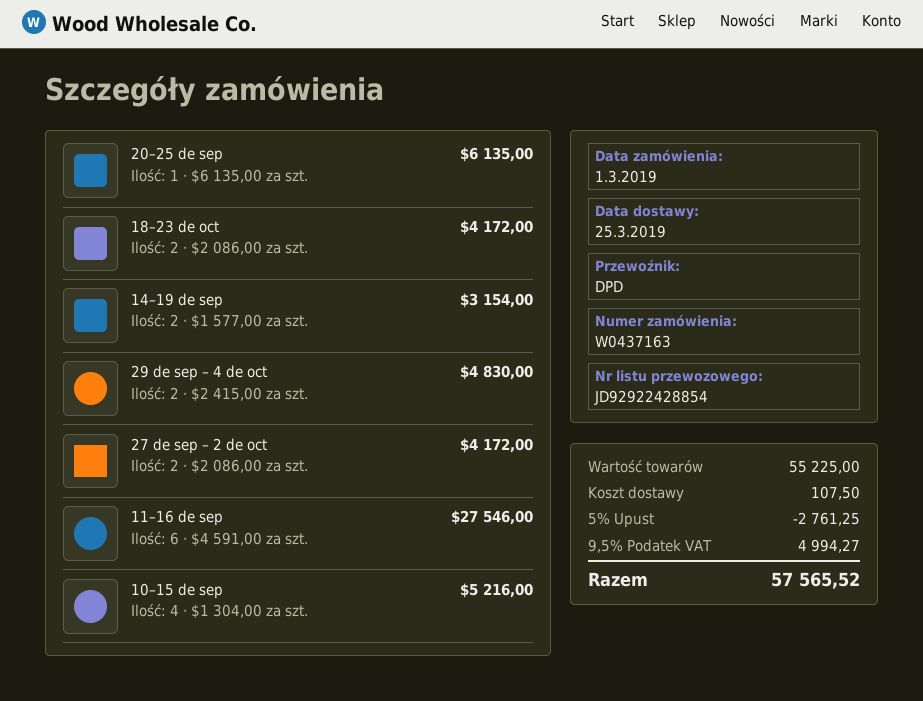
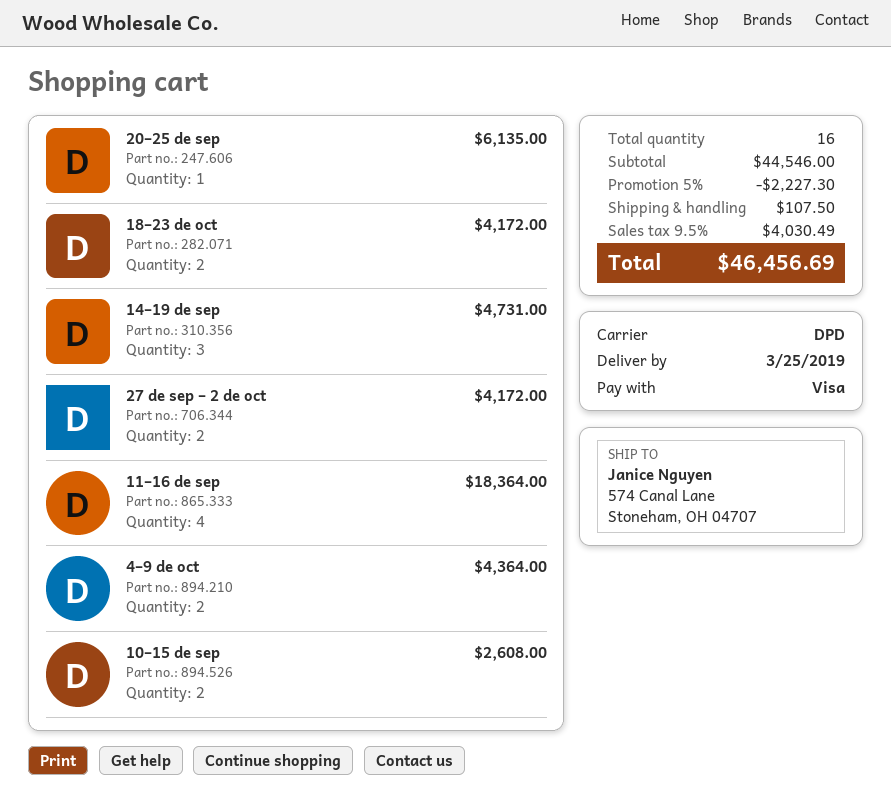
14–19 de sep: 2 for 3154.00 -> 3 for 4731.00
29 de sep – 4 de oct: 2 for 4830.00 -> none
11–16 de sep: 6 for 27546.00 -> 4 for 18364.00
10–15 de sep: 4 for 5216.00 -> 2 for 2608.00
4–9 de oct: none -> 2 for 4364.00
subtotal: 55225.00 -> 44546.00
discount: 5% = 2761.25 -> 5% = 2227.30
tax: 9.5% = 4994.27 -> 9.5% = 4030.49
total: 57565.52 -> 46456.69

